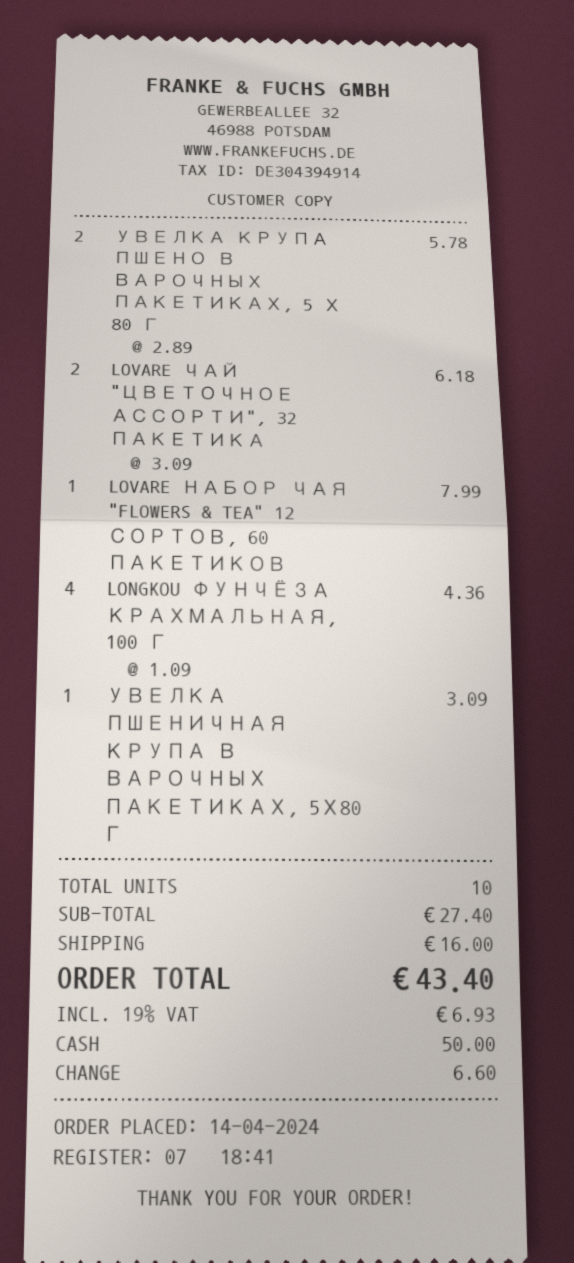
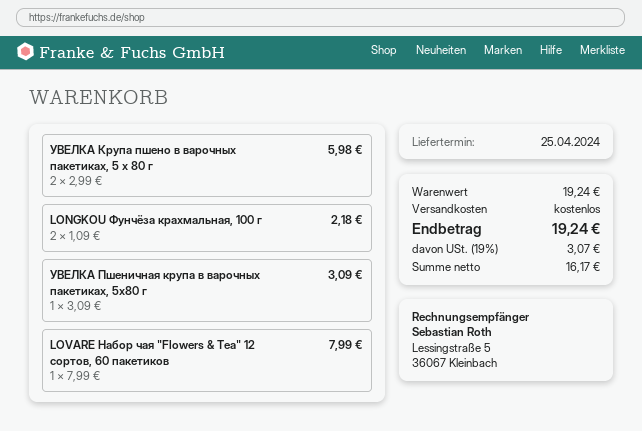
УВЕЛКА КРУПА ПШЕНО В ВАРОЧНЫХ ПАКЕТИКАХ, 5 Х 80 Г: 2 x 2.89 = 5.78 -> 2 x 2.99 = 5.98
LOVARE ЧАЙ "ЦВЕТОЧНОЕ АССОРТИ", 32 ПАКЕТИКА: 2 x 3.09 = 6.18 -> none
LONGKOU ФУНЧЁЗА КРАХМАЛЬНАЯ, 100 Г: 4 x 1.09 = 4.36 -> 2 x 1.09 = 2.18
subtotal: 27.40 -> 19.24
shipping: 16.00 -> 0.00
tax: 19% = 6.93 -> 19% = 3.07
total: 43.40 -> 19.24

